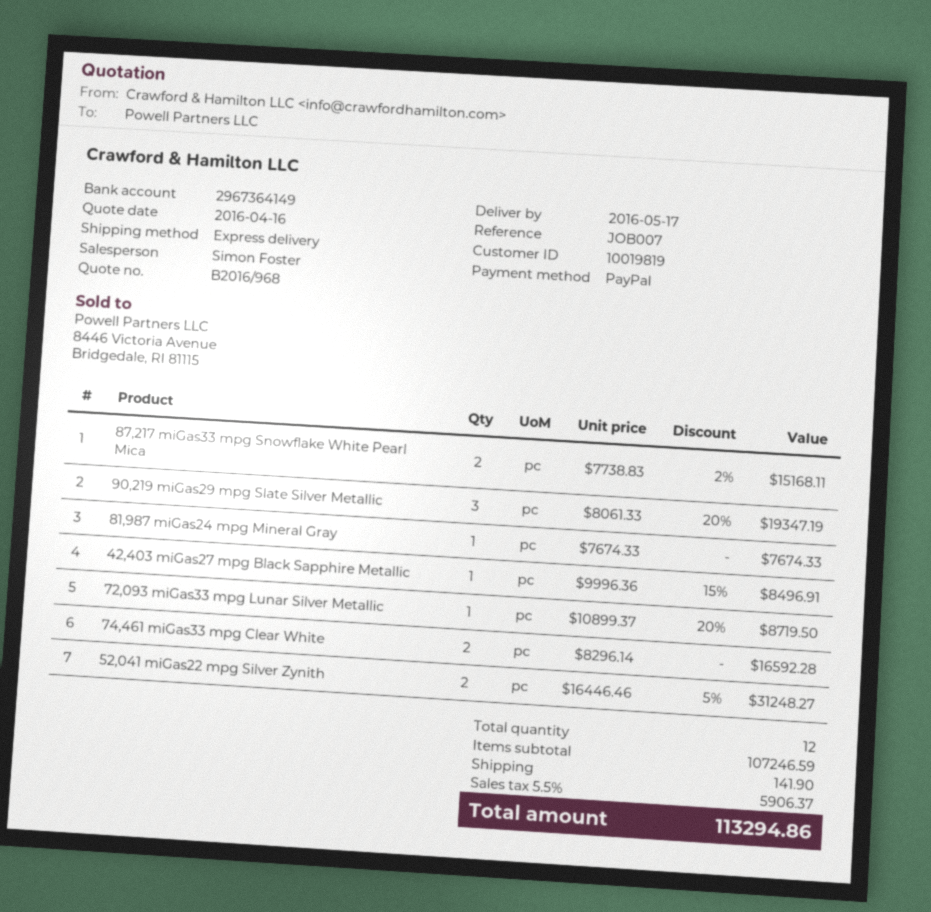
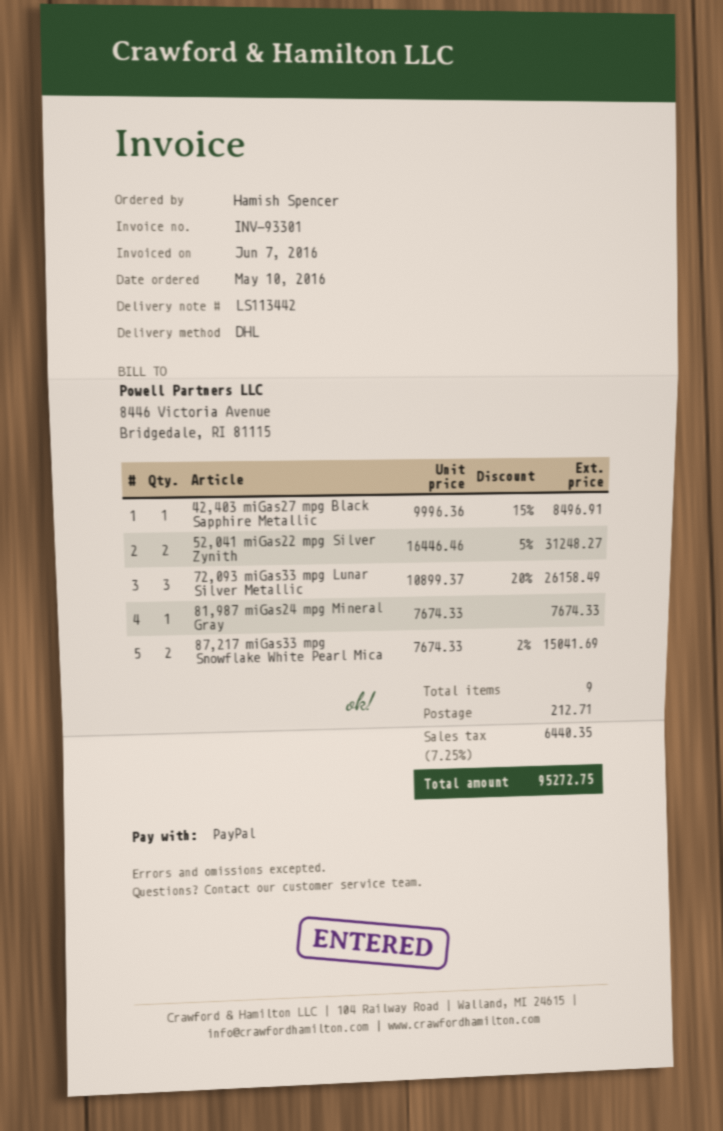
shipping method: express -> DHL
87,217 miGas33 mpg Snowflake White Pearl Mica: 2 x 7738.83 - 2% = 15168.11 -> 2 x 7674.33 - 2% = 15041.69
90,219 miGas29 mpg Slate Silver Metallic: 3 x 8061.33 - 20% = 19347.19 -> none
72,093 miGas33 mpg Lunar Silver Metallic: 1 x 10899.37 - 20% = 8719.50 -> 3 x 10899.37 - 20% = 26158.49
74,461 miGas33 mpg Clear White: 2 x 8296.14 = 16592.28 -> none
total quantity: 12 -> 9
shipping: 141.90 -> 212.71
tax: 5.5% = 5906.37 -> 7.25% = 6440.35
total: 113294.86 -> 95272.75

